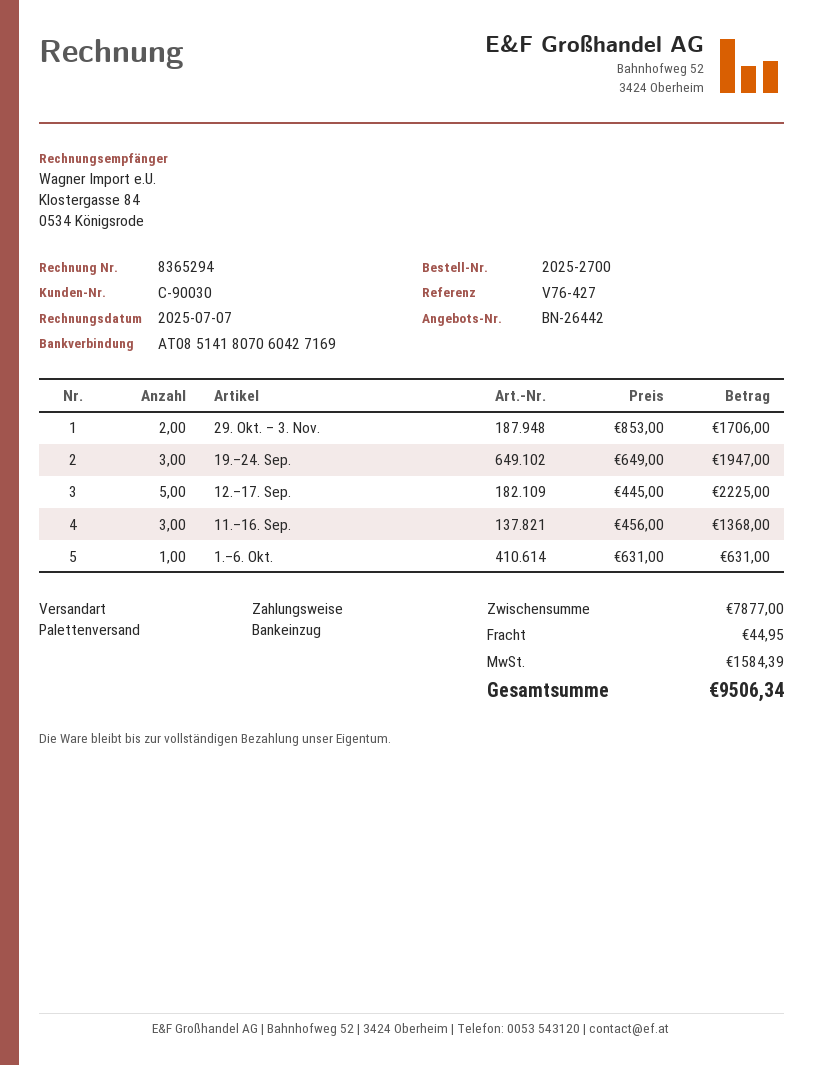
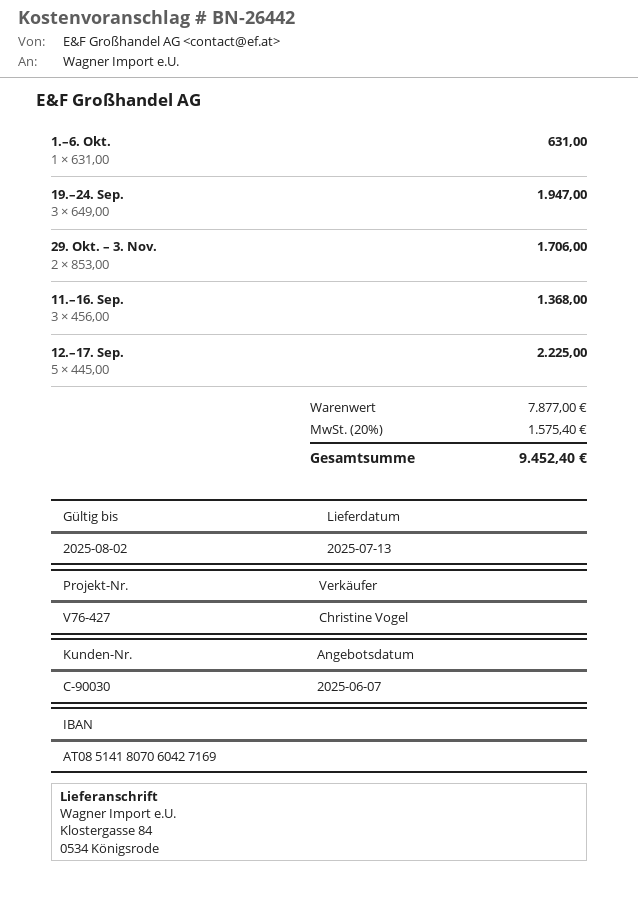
shipping: 44.95 -> none
tax: 1584.39 -> 1575.40
total: 9506.34 -> 9452.40

